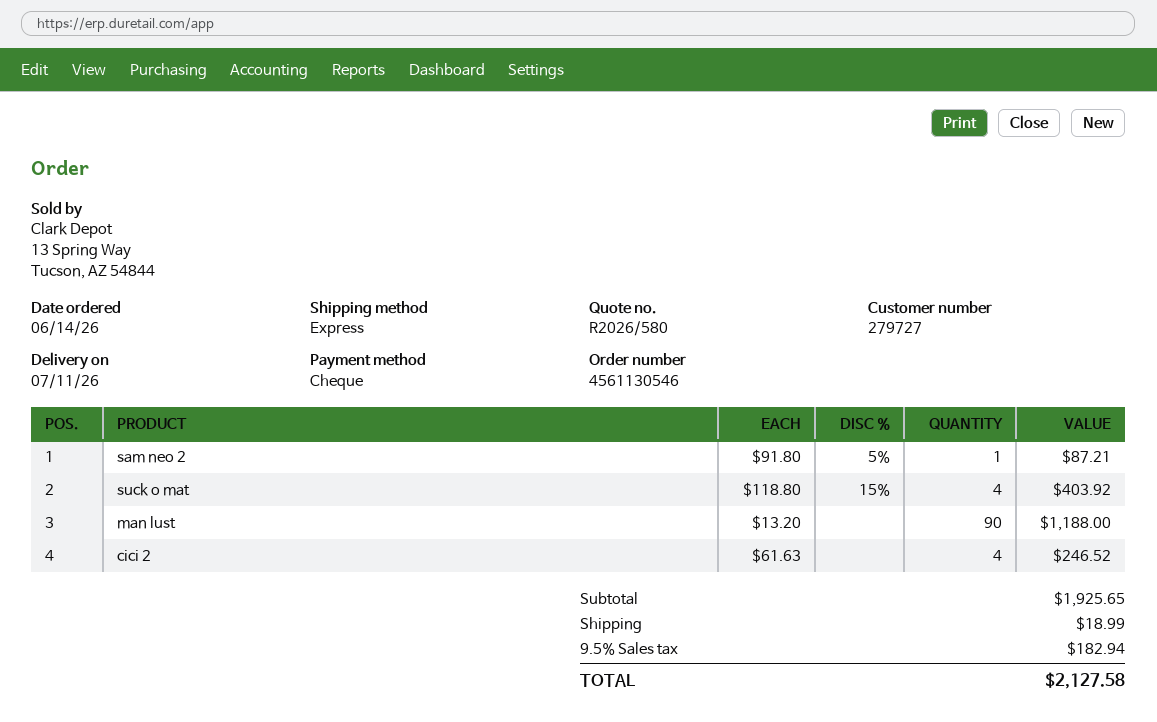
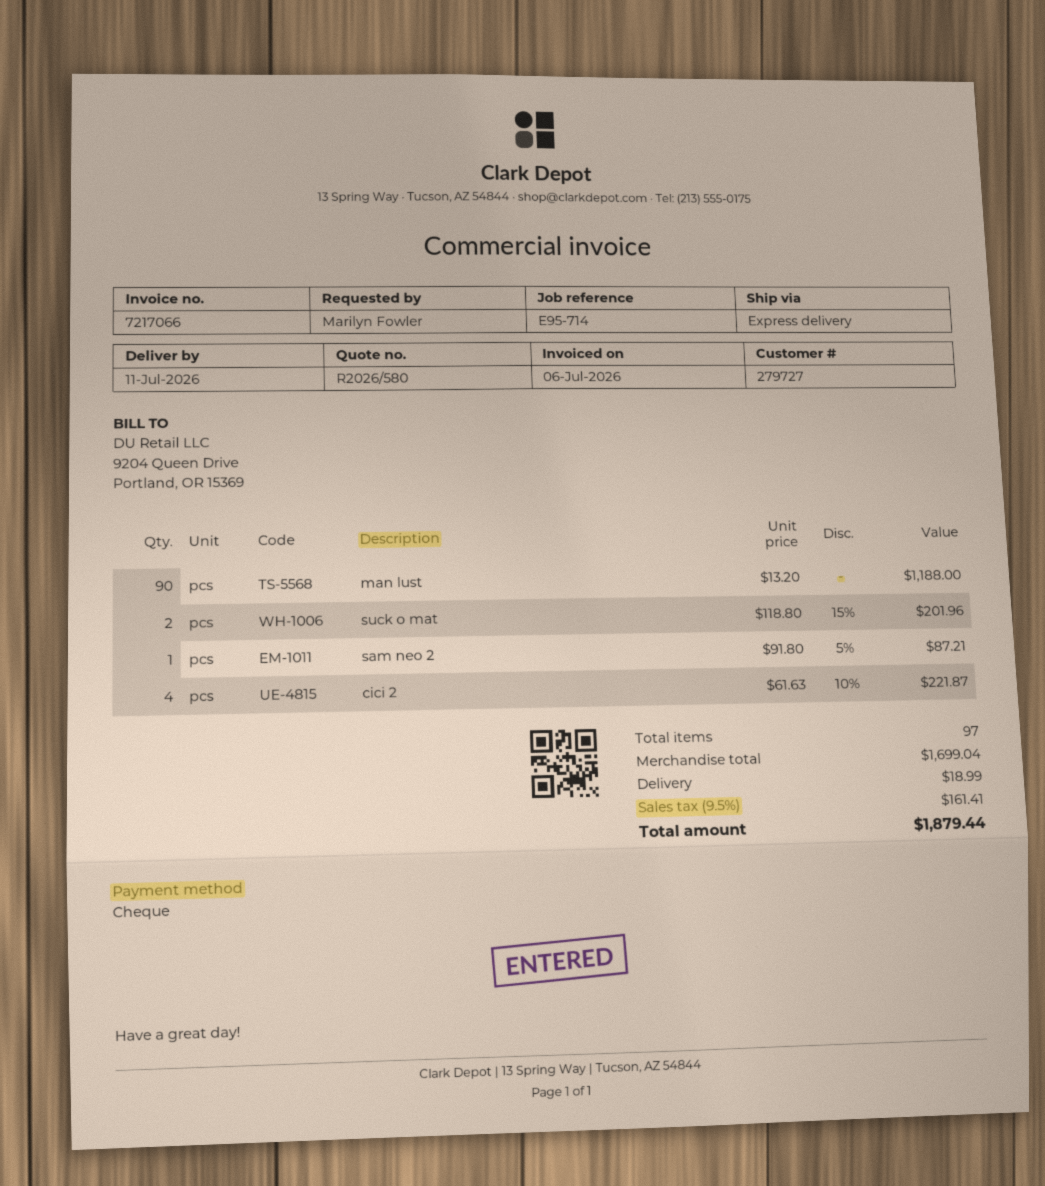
suck o mat: 4 x 118.80 - 15% = 403.92 -> 2 x 118.80 - 15% = 201.96
cici 2: 4 x 61.63 = 246.52 -> 4 x 61.63 - 10% = 221.87
subtotal: 1925.65 -> 1699.04
tax: 9.5% = 182.94 -> 9.5% = 161.41
total: 2127.58 -> 1879.44

